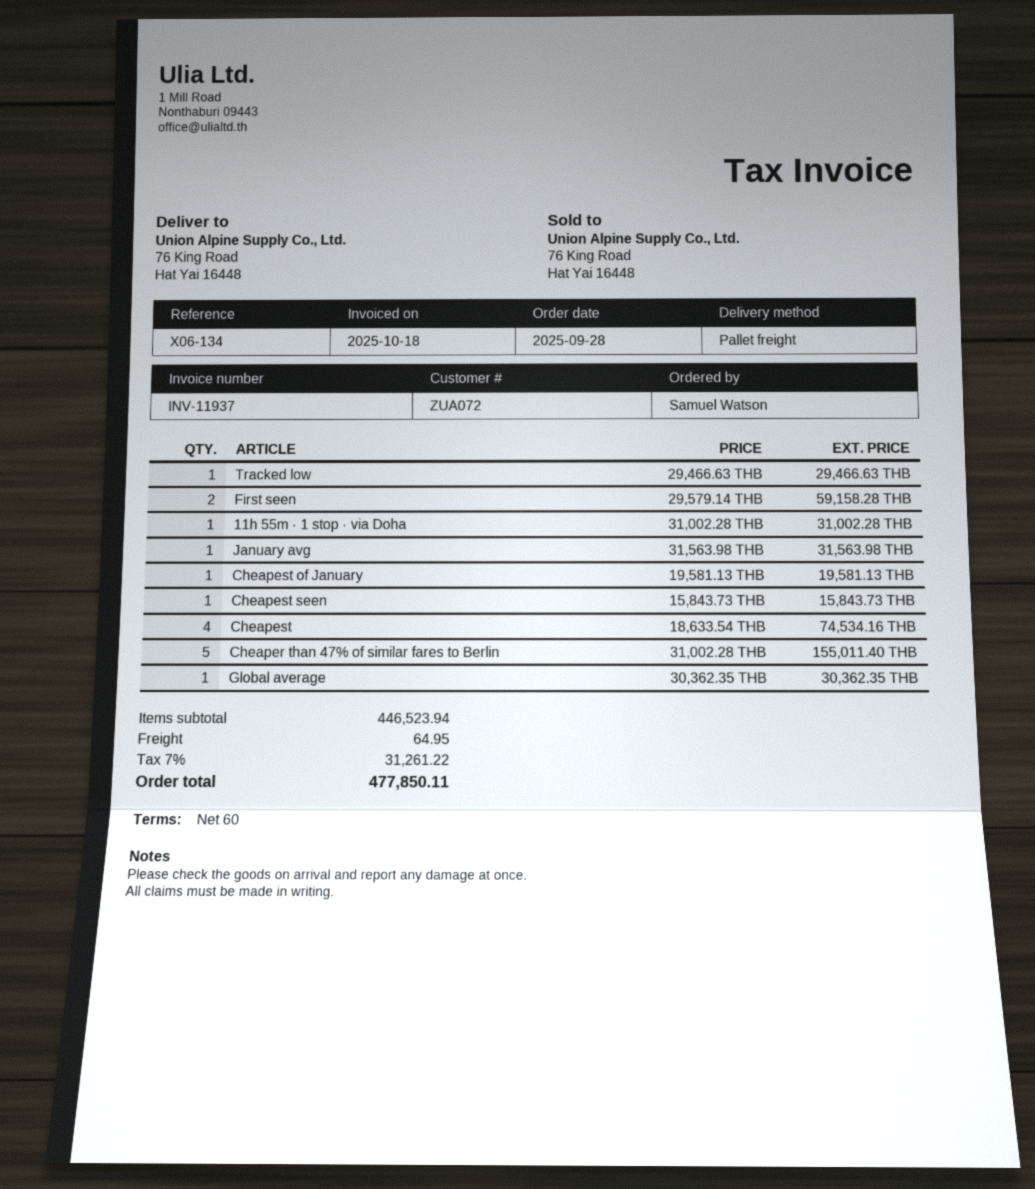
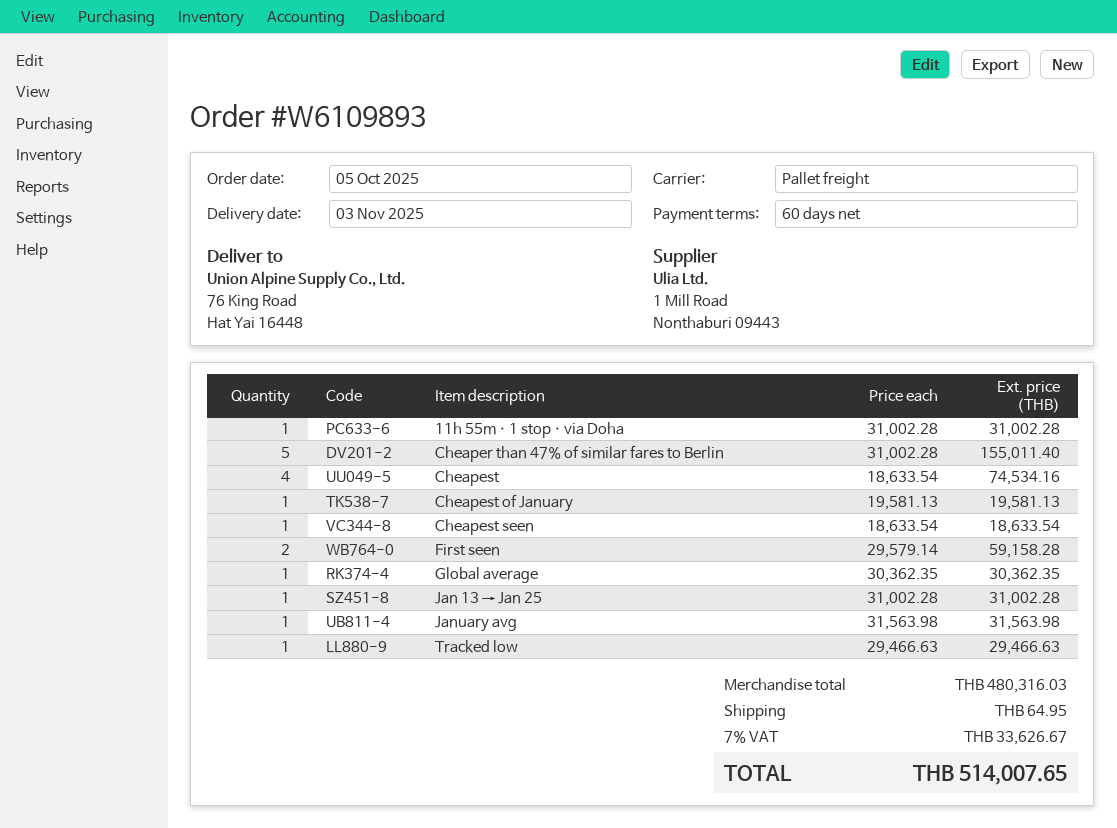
order date: 2025-09-28 -> 2025-10-05
Cheapest seen: 1 x 15843.73 = 15843.73 -> 1 x 18633.54 = 18633.54
Jan 13 → Jan 25: none -> 1 x 31002.28 = 31002.28
subtotal: 446523.94 -> 480316.03
tax: 7% = 31261.22 -> 7% = 33626.67
total: 477850.11 -> 514007.65

